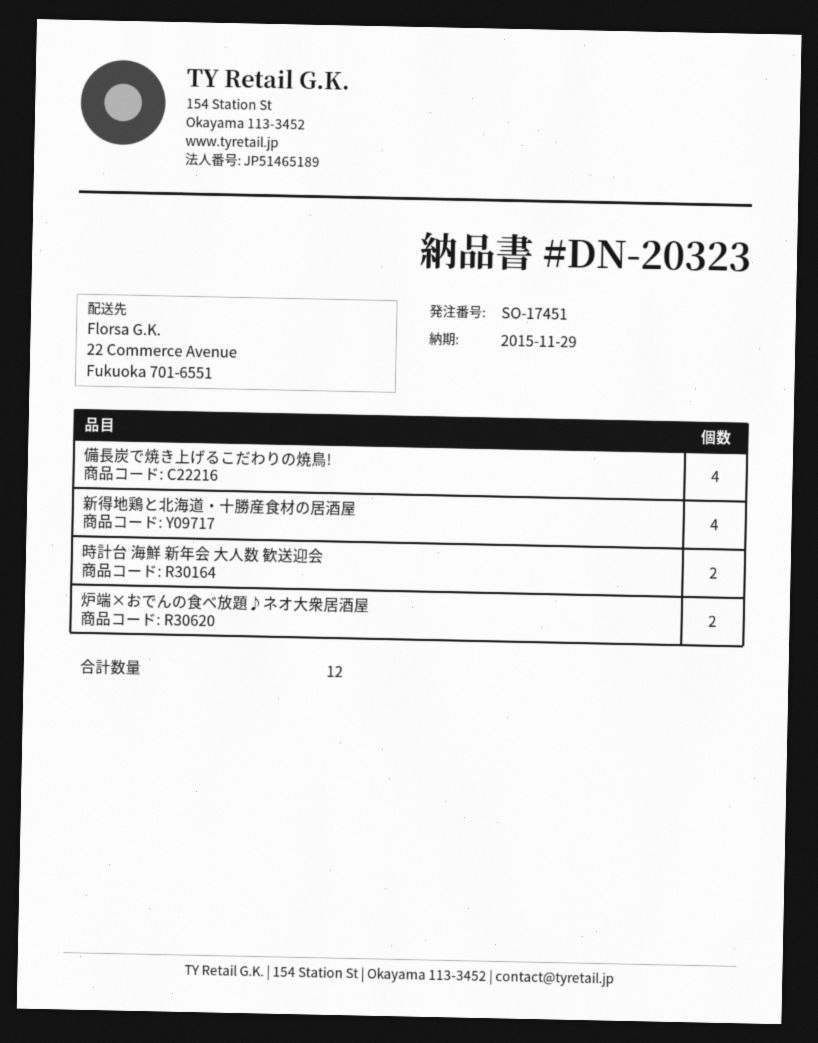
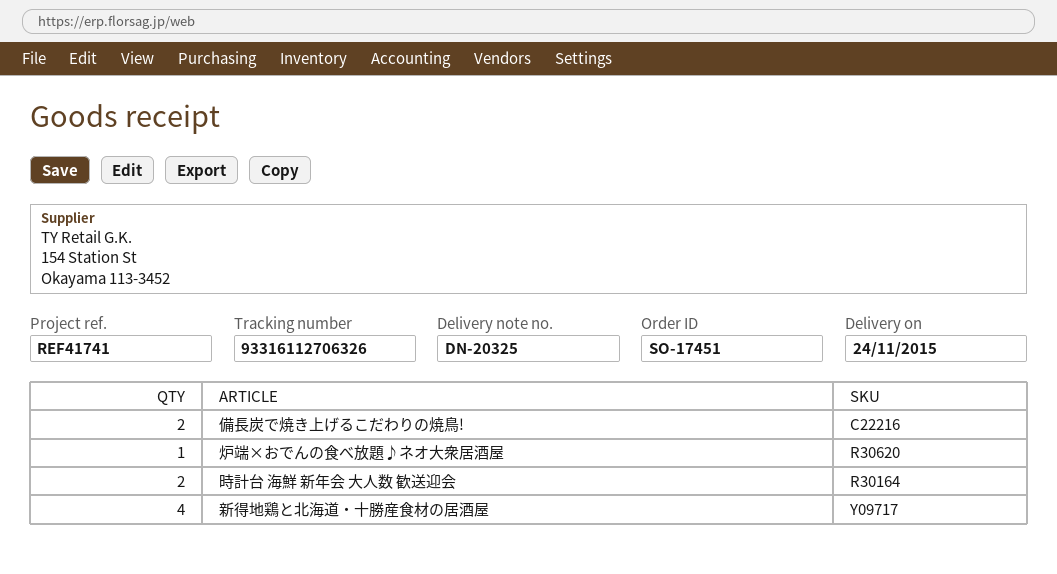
delivery note number: DN-20323 -> DN-20325
delivery date: 2015-11-29 -> 2015-11-24
備長炭で焼き上げるこだわりの焼鳥!: 4 -> 2
炉端×おでんの食べ放題♪ネオ大衆居酒屋: 2 -> 1

